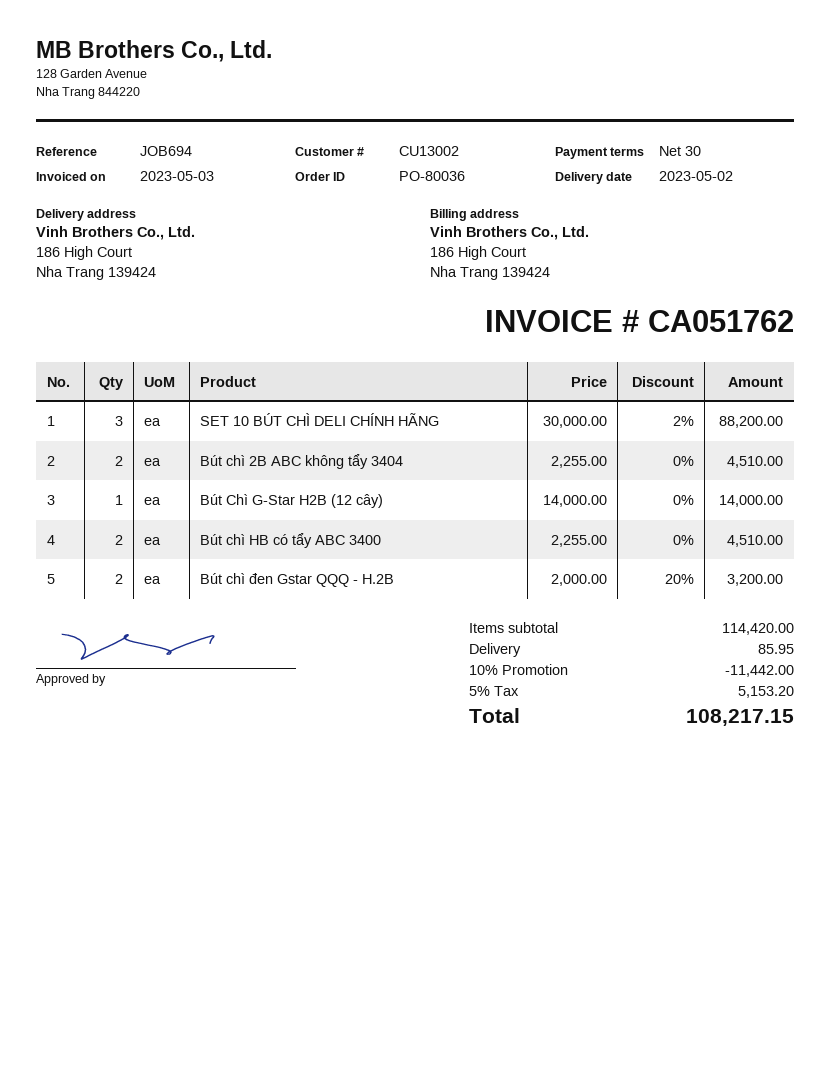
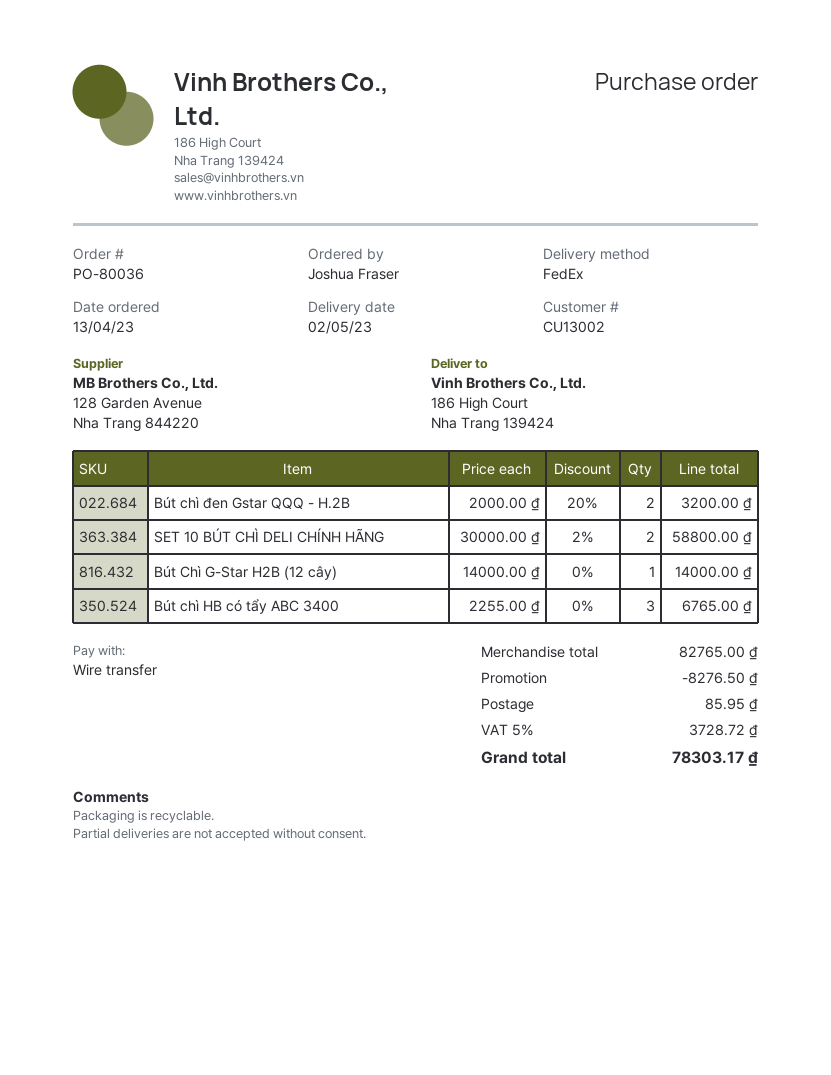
SET 10 BÚT CHÌ DELI CHÍNH HÃNG: 3 x 30000.00 - 2% = 88200.00 -> 2 x 30000.00 - 2% = 58800.00
Bút chì 2B ABC không tẩy 3404: 2 x 2255.00 = 4510.00 -> none
Bút chì HB có tẩy ABC 3400: 2 x 2255.00 = 4510.00 -> 3 x 2255.00 = 6765.00
subtotal: 114420.00 -> 82765.00
discount: 11442.00 -> 8276.50
tax: 5% = 5153.20 -> 5% = 3728.72
total: 108217.15 -> 78303.17

